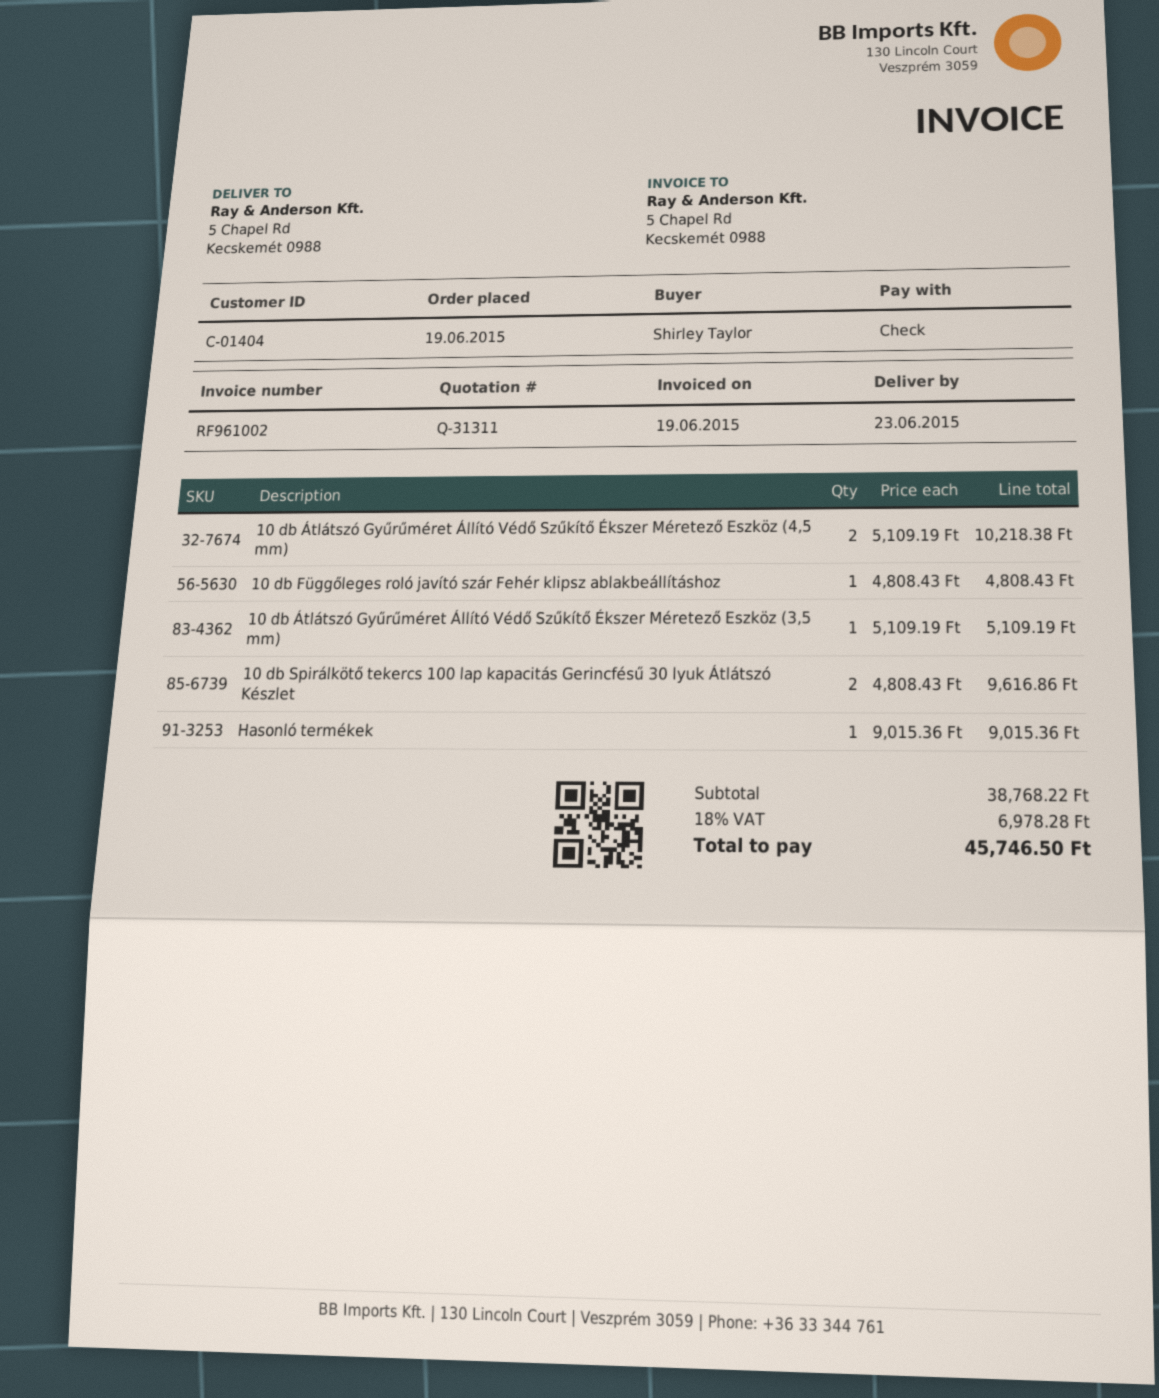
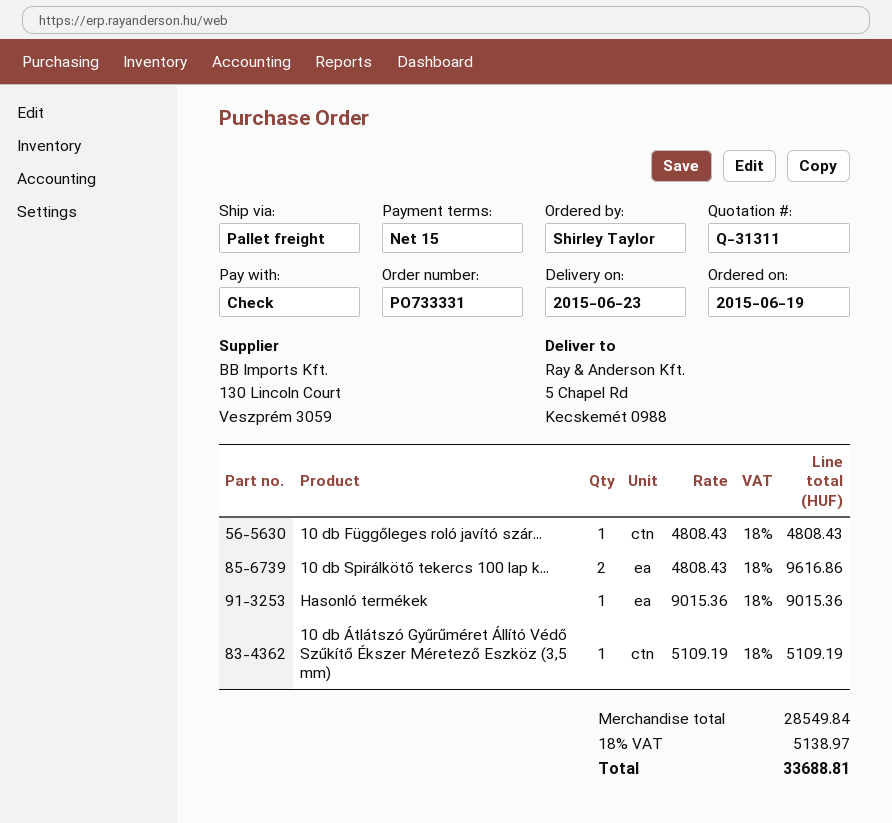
10 db Átlátszó Gyűrűméret Állító Védő Szűkítő Ékszer Méretező Eszköz (4,5 mm): 2 x 5109.19 = 10218.38 -> none
subtotal: 38768.22 -> 28549.84
tax: 18% = 6978.28 -> 18% = 5138.97
total: 45746.50 -> 33688.81

